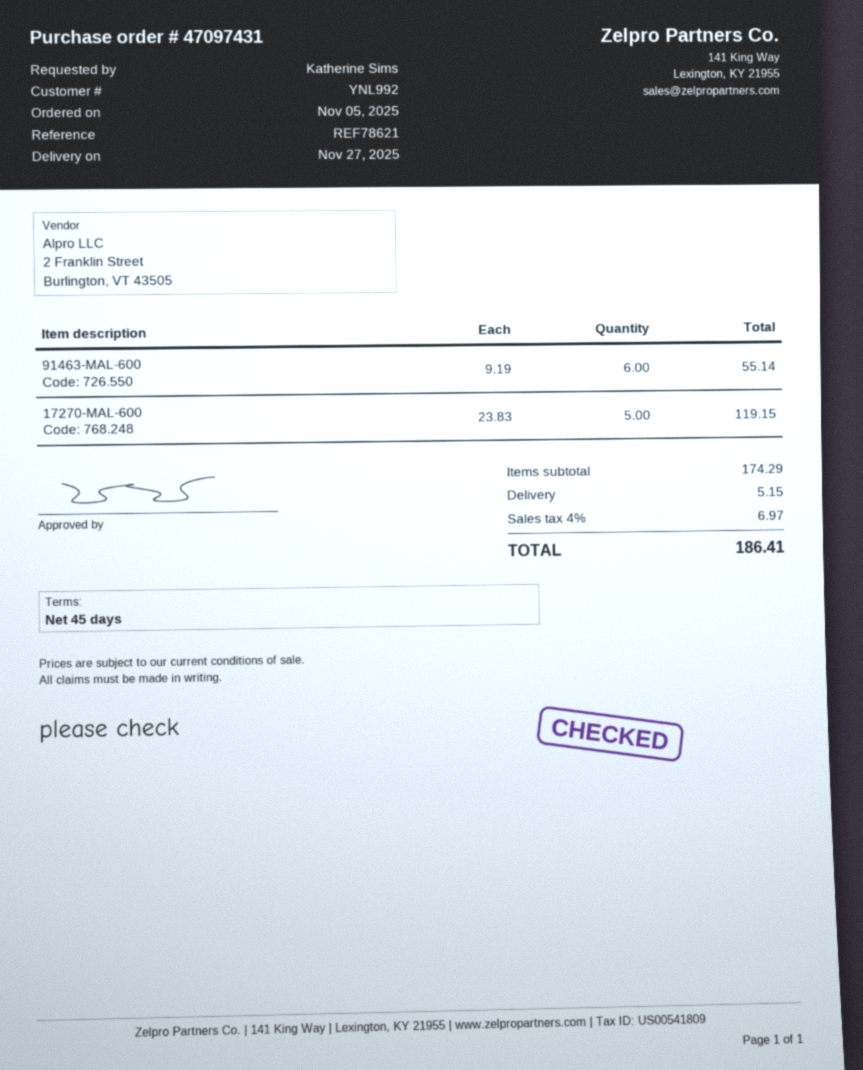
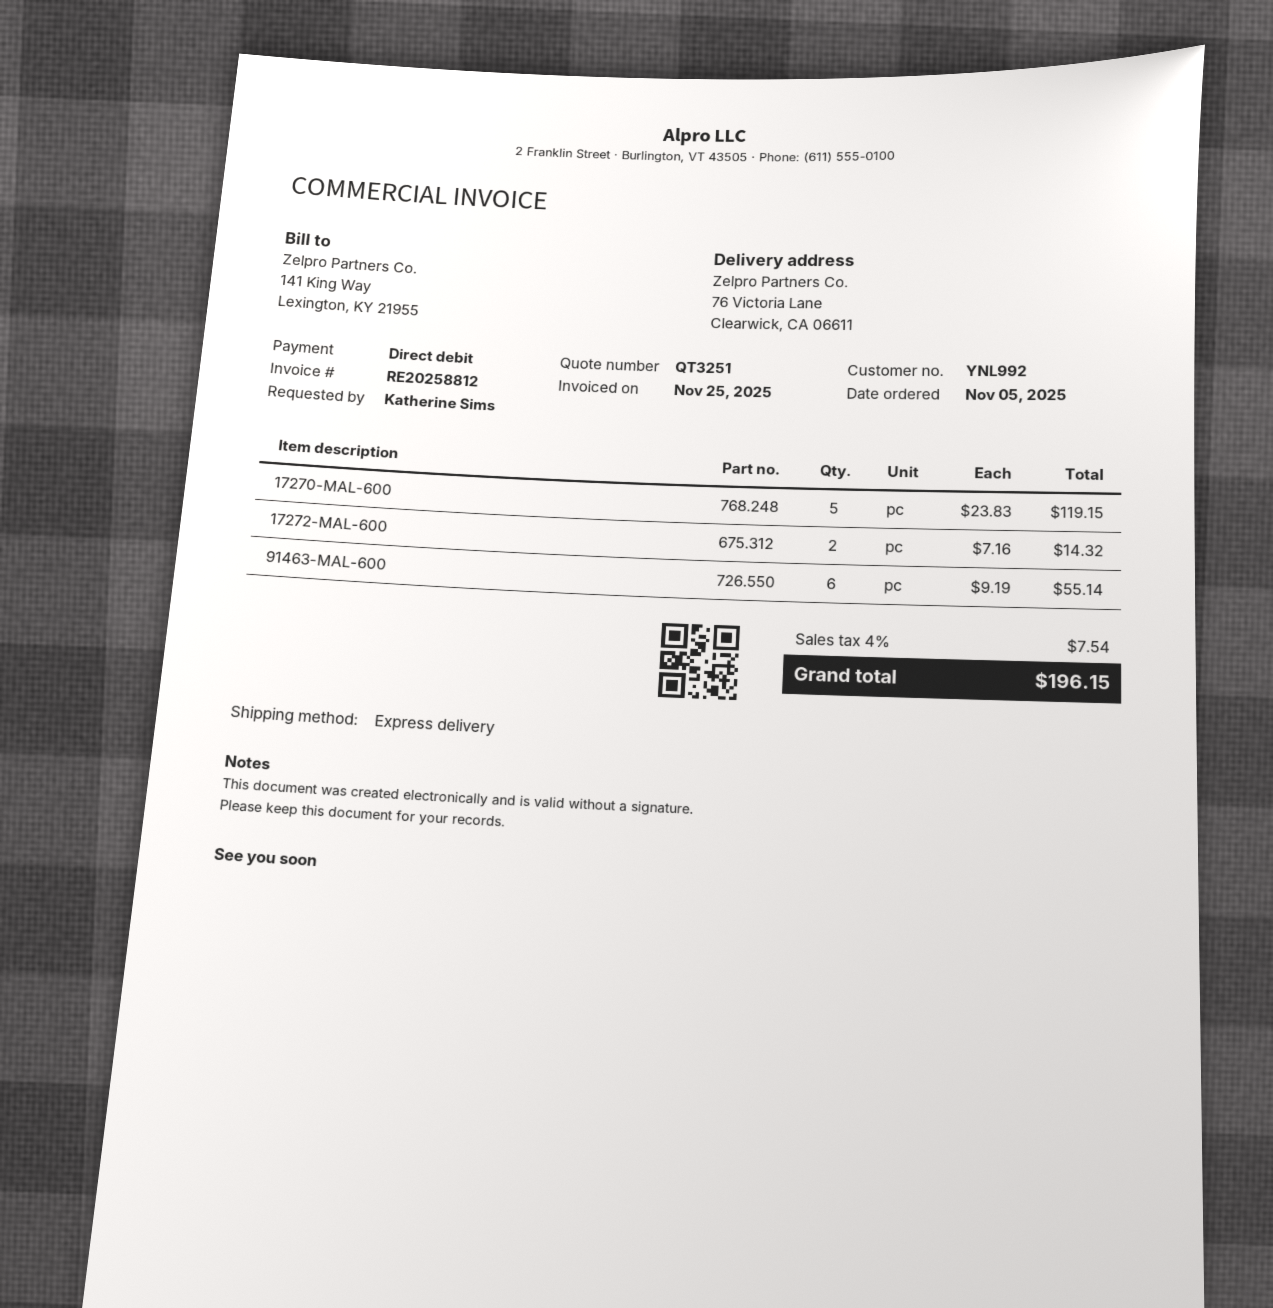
17272-MAL-600: none -> 2 x 7.16 = 14.32
shipping: 5.15 -> none
tax: 4% = 6.97 -> 4% = 7.54
total: 186.41 -> 196.15

